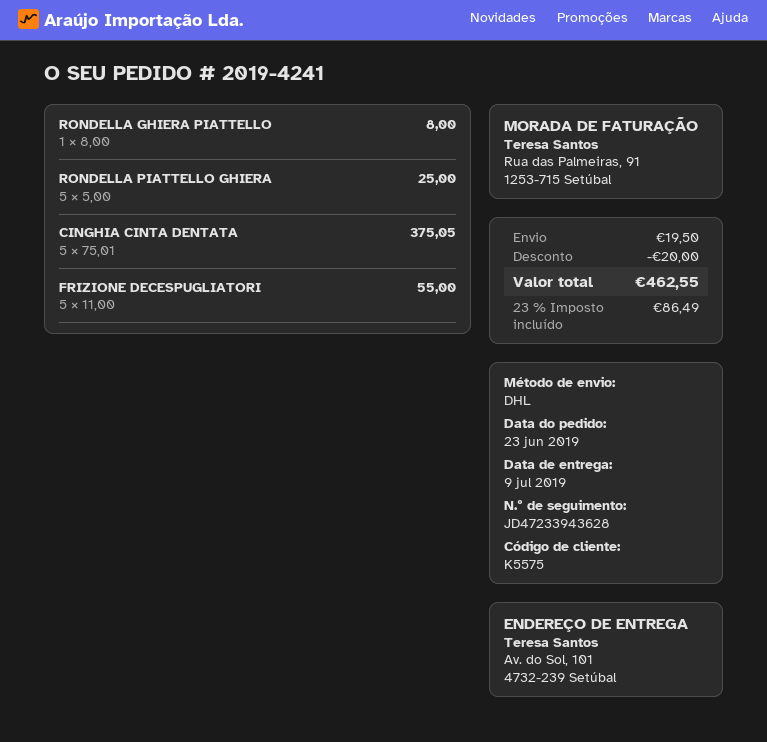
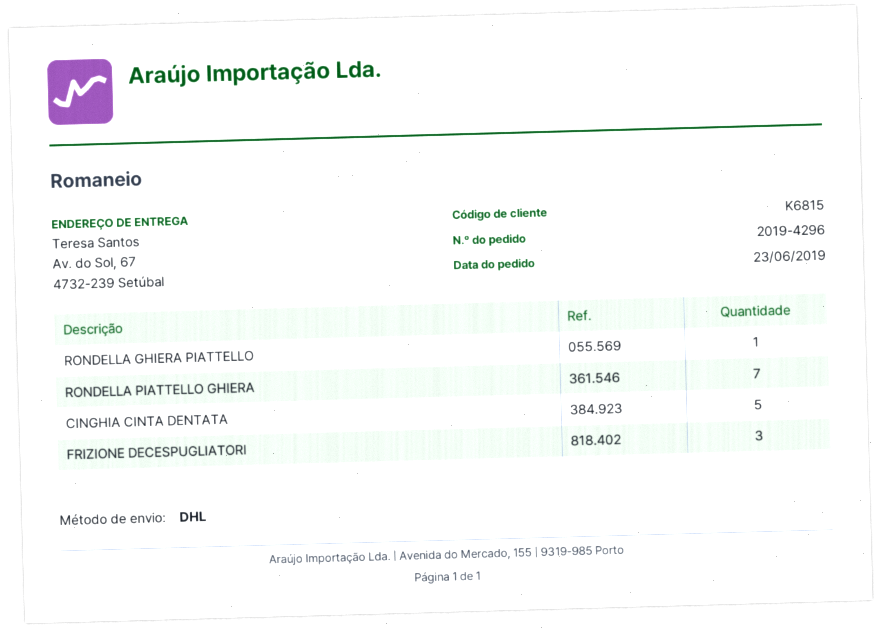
order number: 2019-4241 -> 2019-4296
customer number: K5575 -> K6815
ship to: Av. do Sol, 101, 4732-239 Setúbal -> Av. do Sol, 67, 4732-239 Setúbal
RONDELLA PIATTELLO GHIERA: 5 -> 7
FRIZIONE DECESPUGLIATORI: 5 -> 3

